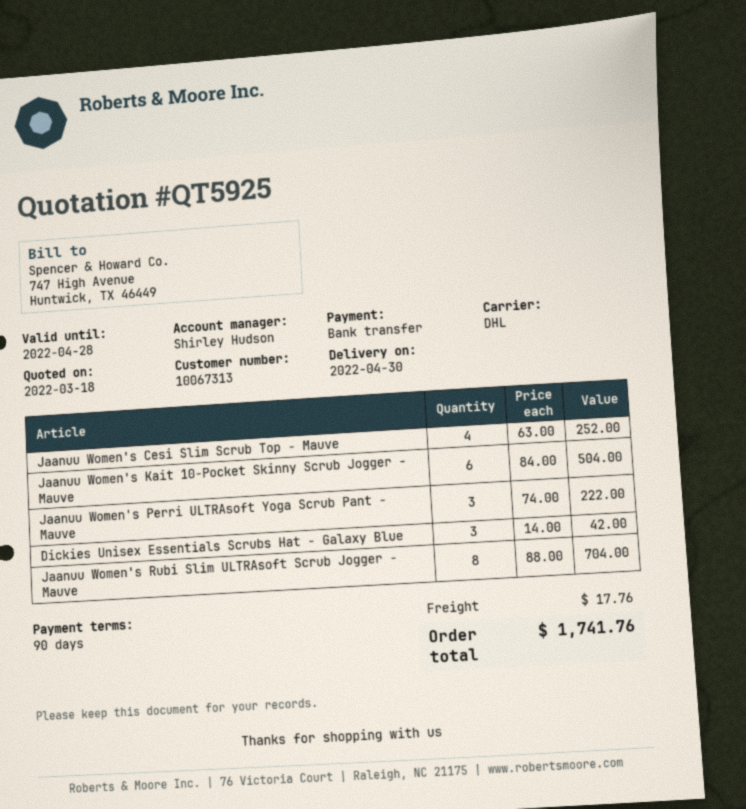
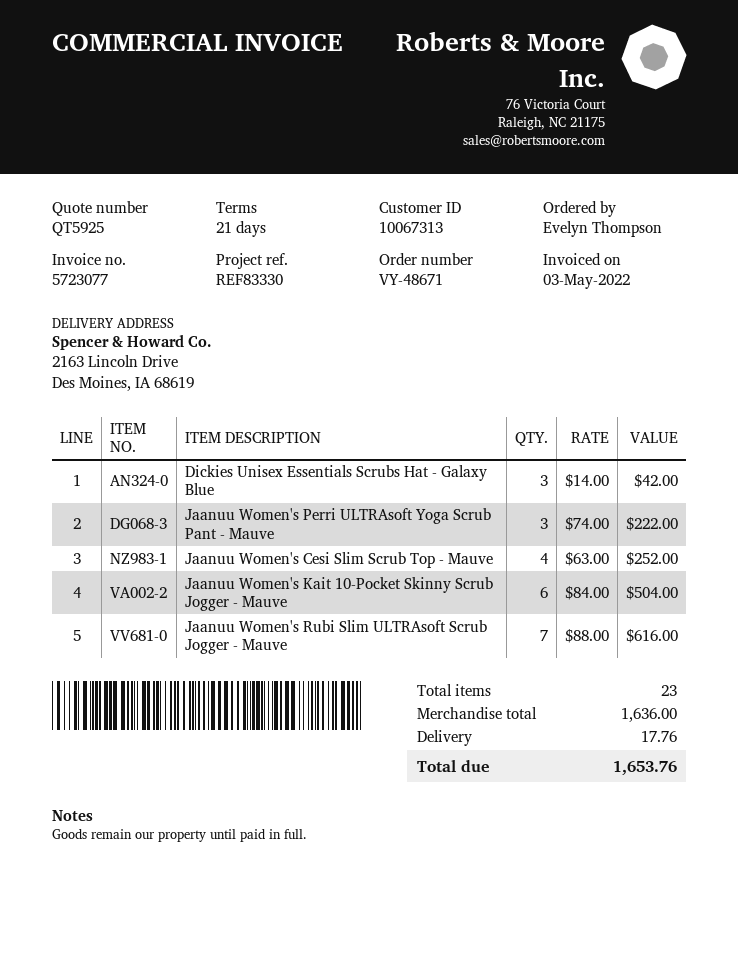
payment terms: 90 days -> 21 days
Jaanuu Women's Rubi Slim ULTRAsoft Scrub Jogger - Mauve: 8 x 88.00 = 704.00 -> 7 x 88.00 = 616.00
total: 1741.76 -> 1653.76

